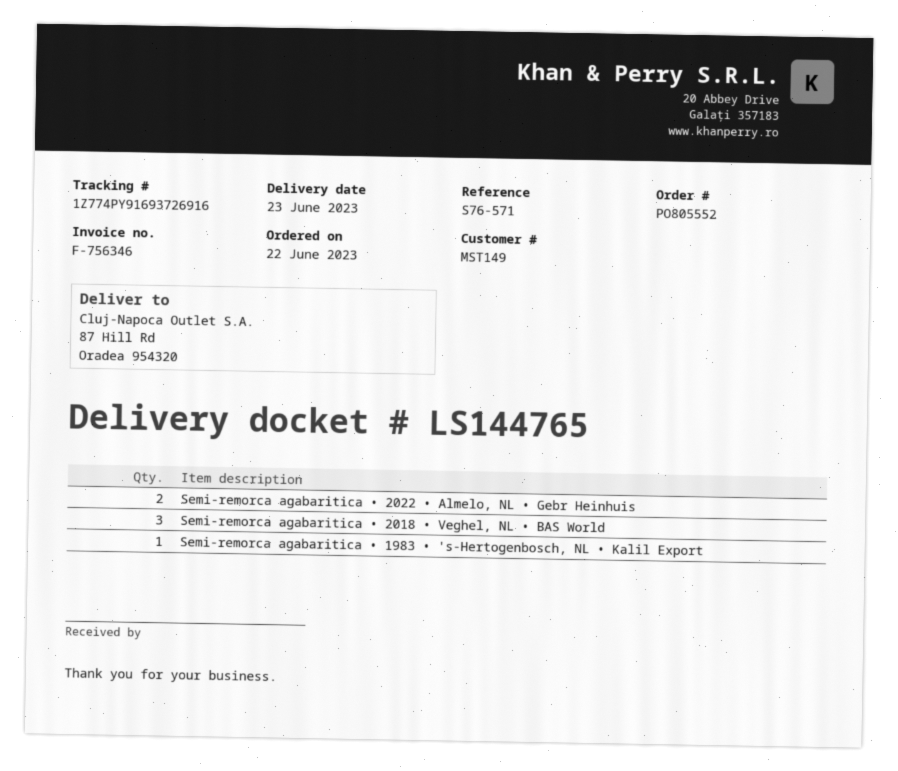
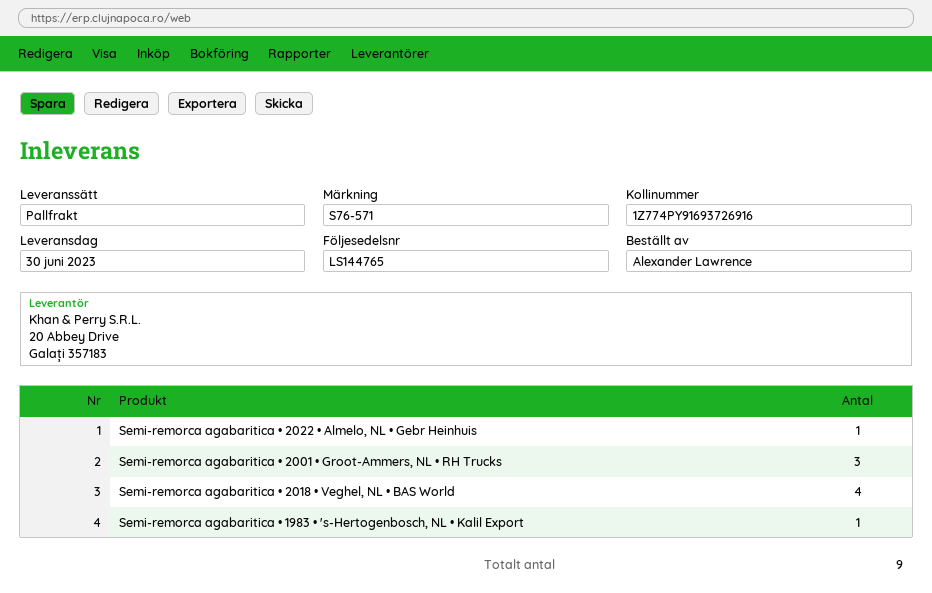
delivery date: 2023-06-23 -> 2023-06-30
Semi-remorca agabaritica • 2022 • Almelo, NL • Gebr Heinhuis: 2 -> 1
Semi-remorca agabaritica • 2018 • Veghel, NL • BAS World: 3 -> 4
Semi-remorca agabaritica • 2001 • Groot-Ammers, NL • RH Trucks: none -> 3

